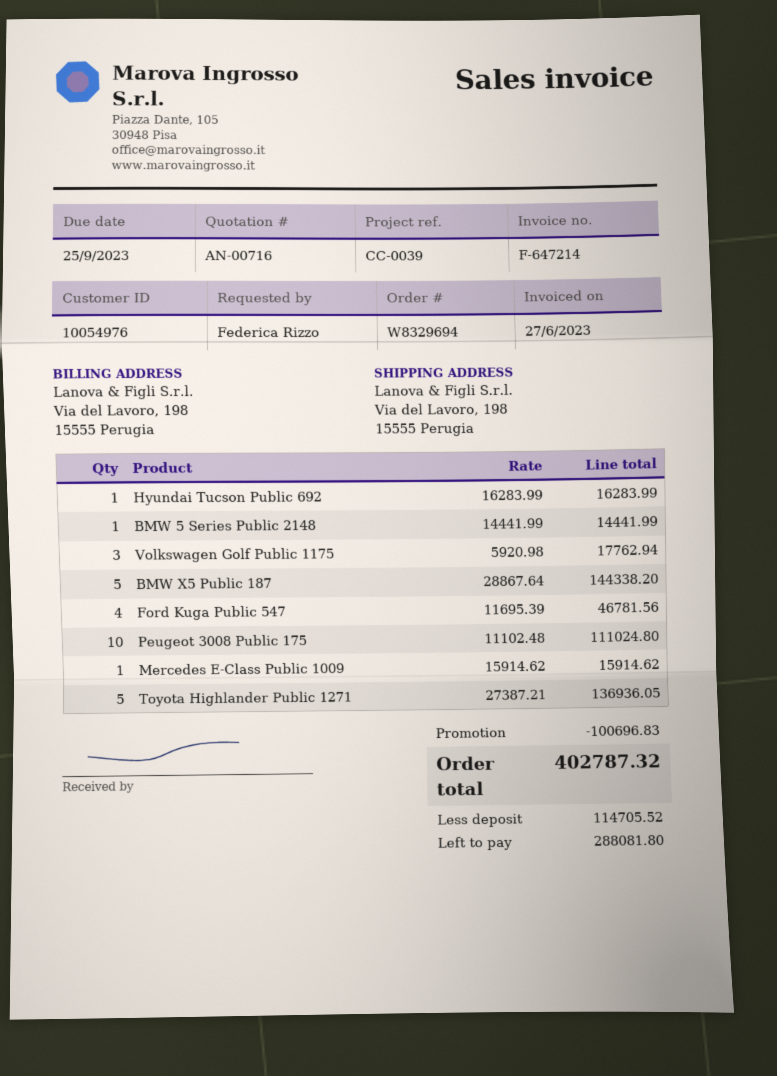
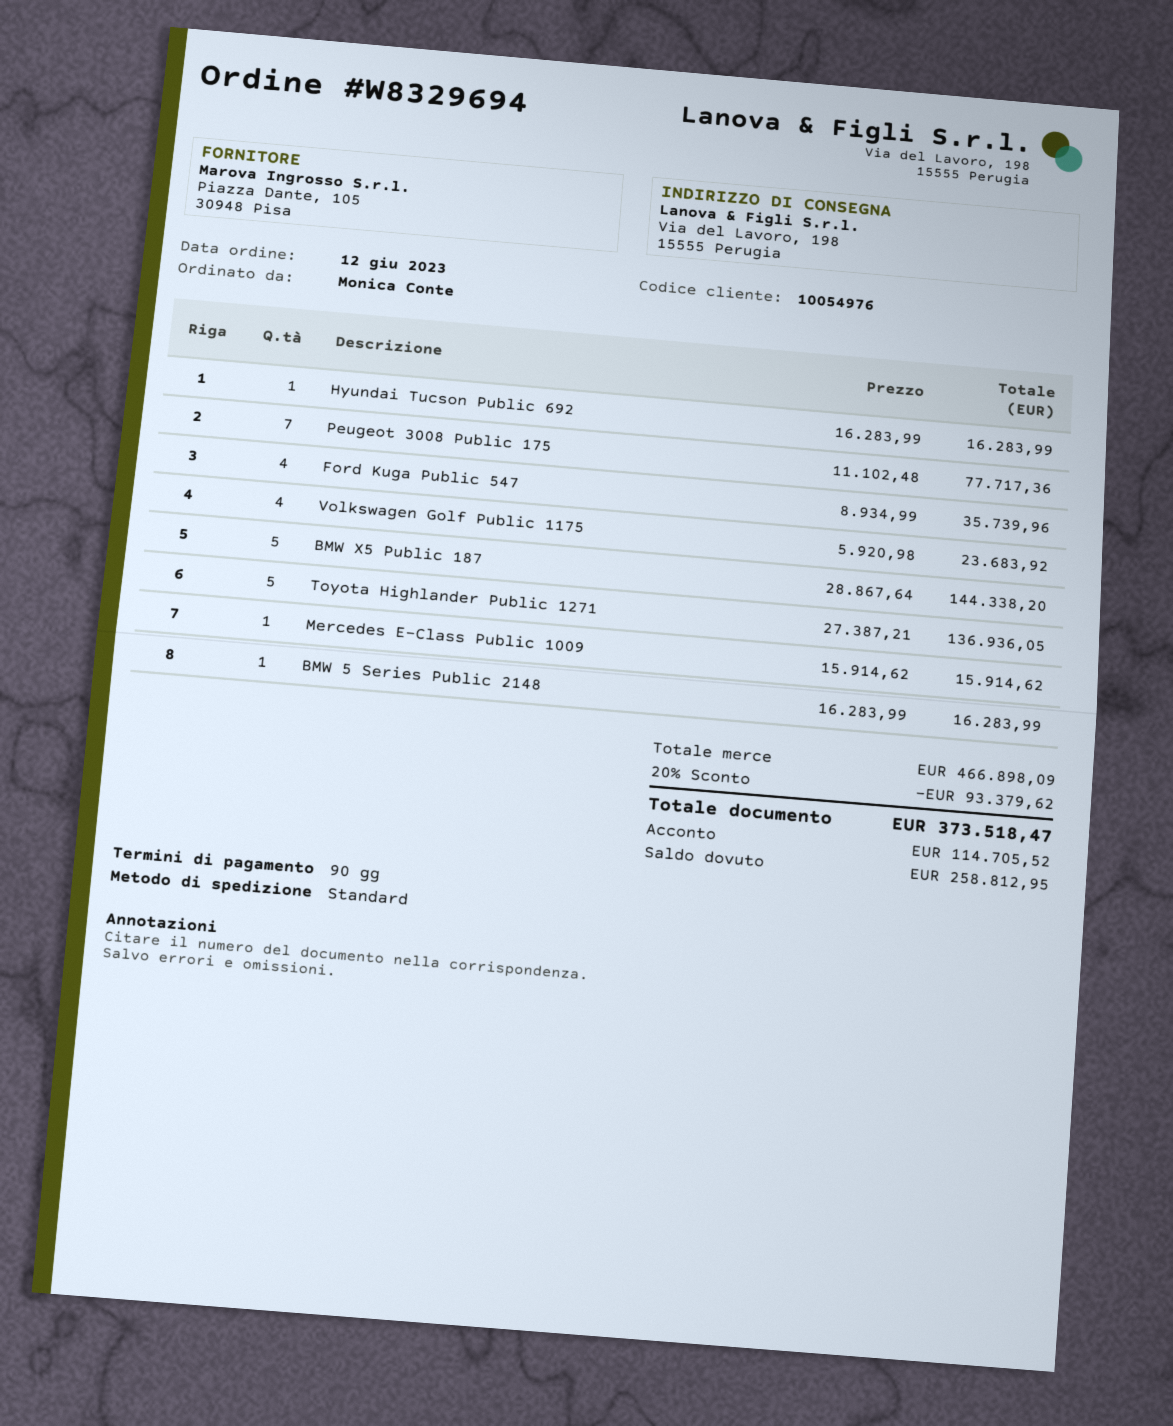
ordered by: Federica Rizzo -> Monica Conte
BMW 5 Series Public 2148: 1 x 14441.99 = 14441.99 -> 1 x 16283.99 = 16283.99
Volkswagen Golf Public 1175: 3 x 5920.98 = 17762.94 -> 4 x 5920.98 = 23683.92
Ford Kuga Public 547: 4 x 11695.39 = 46781.56 -> 4 x 8934.99 = 35739.96
Peugeot 3008 Public 175: 10 x 11102.48 = 111024.80 -> 7 x 11102.48 = 77717.36
discount: 100696.83 -> 93379.62
total: 402787.32 -> 373518.47
balance: 288081.80 -> 258812.95

